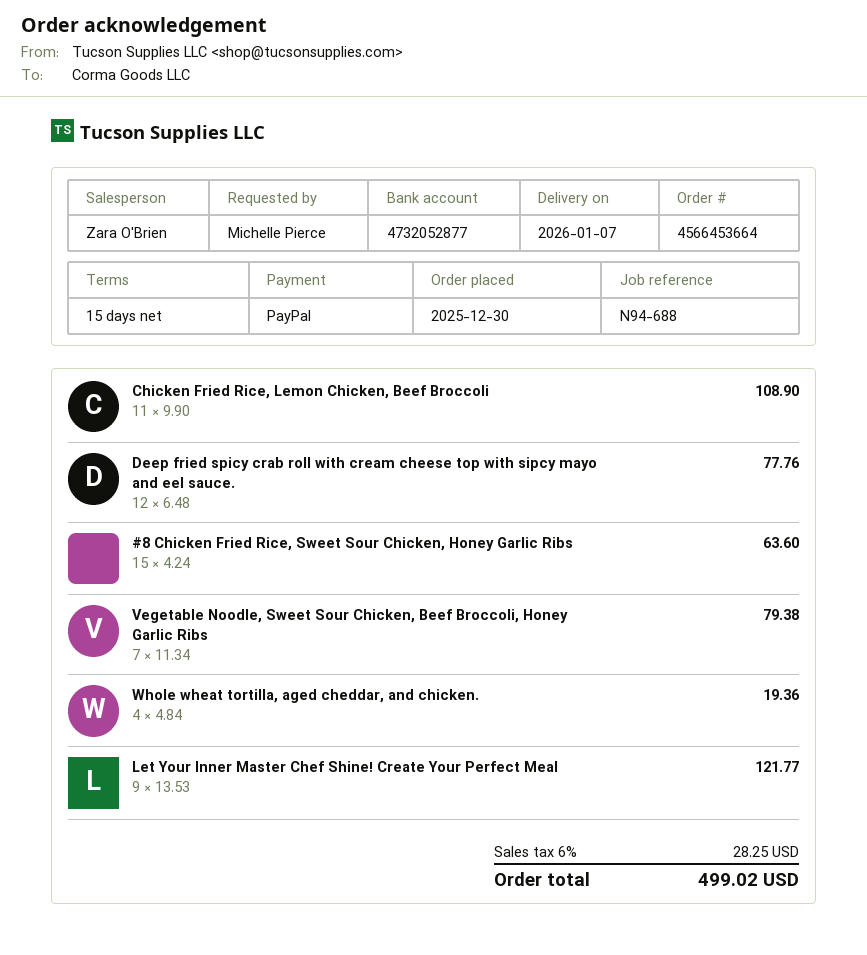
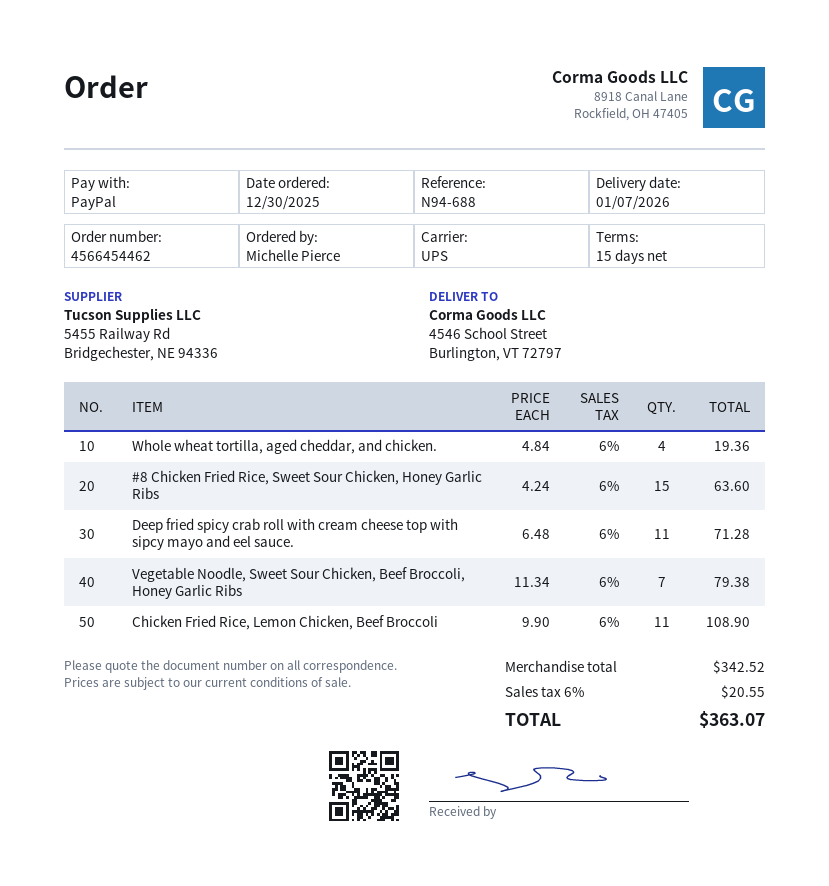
order number: 4566453664 -> 4566454462
Deep fried spicy crab roll with cream cheese top with sipcy mayo and eel sauce.: 12 x 6.48 = 77.76 -> 11 x 6.48 = 71.28
Let Your Inner Master Chef Shine! Create Your Perfect Meal: 9 x 13.53 = 121.77 -> none
tax: 6% = 28.25 -> 6% = 20.55
total: 499.02 -> 363.07

